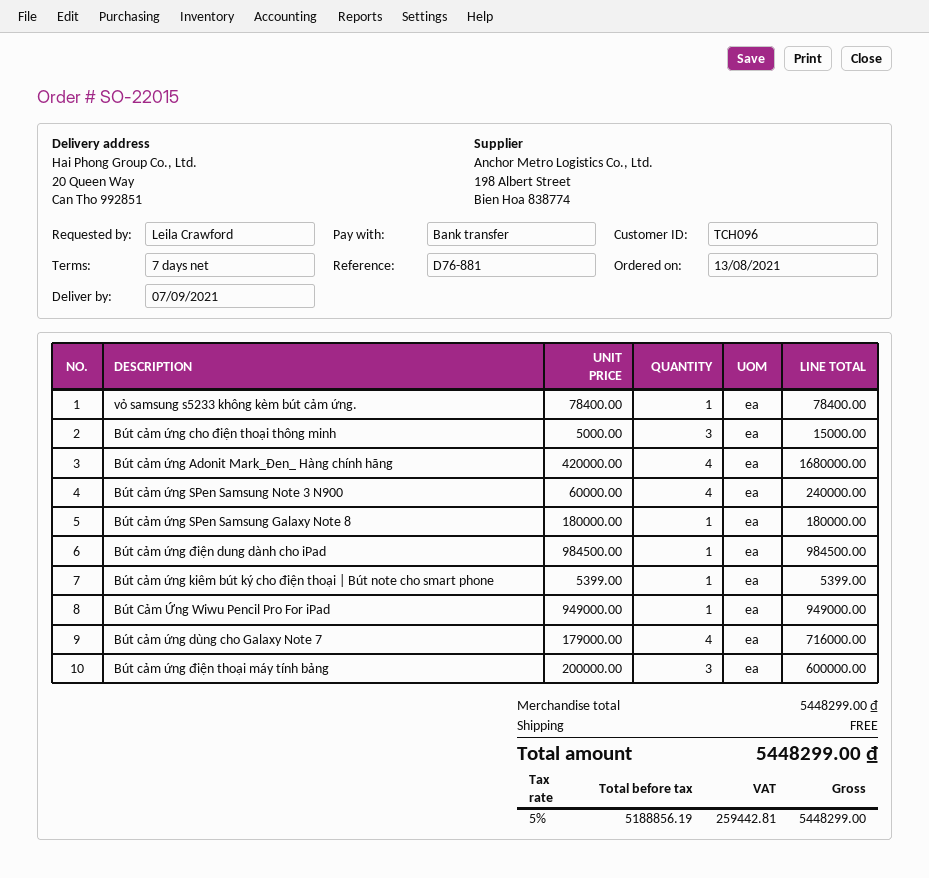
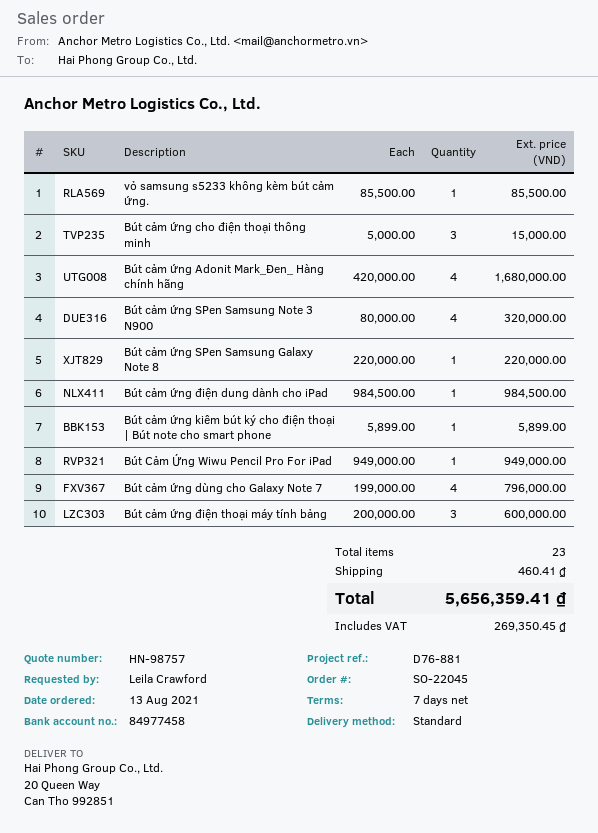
order number: SO-22015 -> SO-22045
vỏ samsung s5233 không kèm bút cảm ứng.: 1 x 78400.00 = 78400.00 -> 1 x 85500.00 = 85500.00
Bút cảm ứng SPen Samsung Note 3 N900: 4 x 60000.00 = 240000.00 -> 4 x 80000.00 = 320000.00
Bút cảm ứng SPen Samsung Galaxy Note 8: 1 x 180000.00 = 180000.00 -> 1 x 220000.00 = 220000.00
Bút cảm ứng kiêm bút ký cho điện thoại | Bút note cho smart phone: 1 x 5399.00 = 5399.00 -> 1 x 5899.00 = 5899.00
Bút cảm ứng dùng cho Galaxy Note 7: 4 x 179000.00 = 716000.00 -> 4 x 199000.00 = 796000.00
shipping: 0.00 -> 460.41
tax: 259442.81 -> 269350.45
total: 5448299.00 -> 5656359.41

